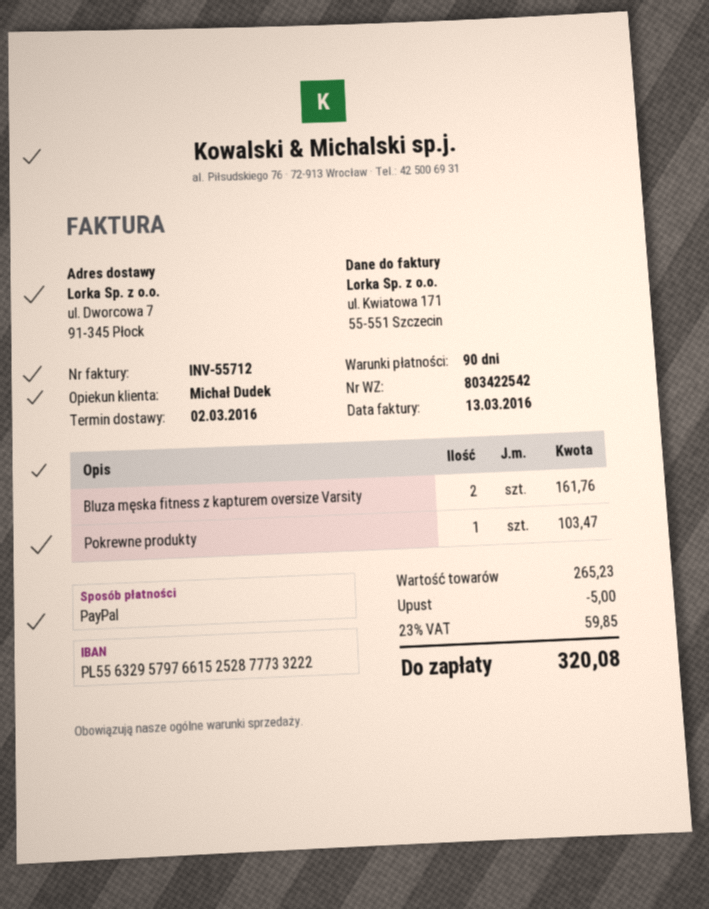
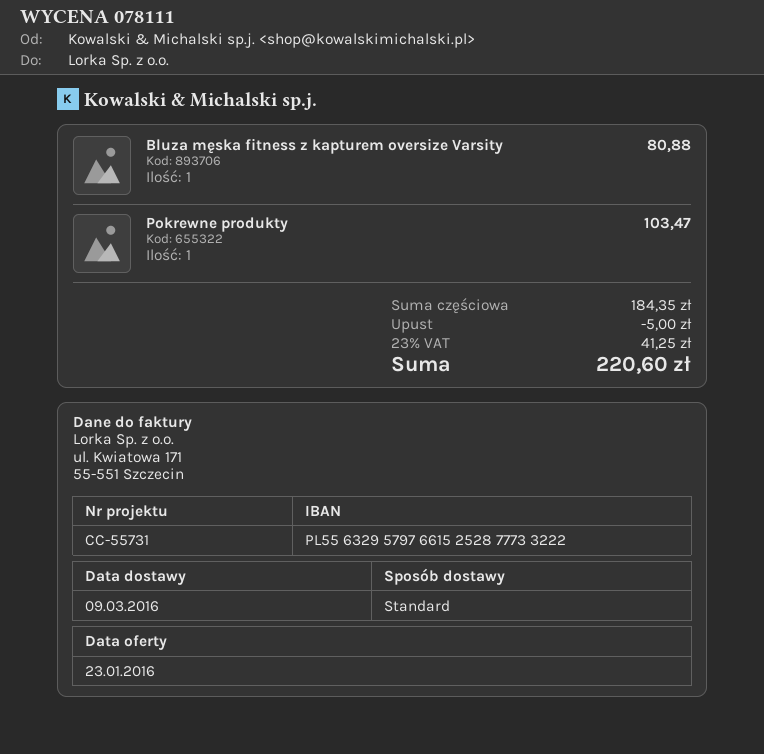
delivery date: 2016-03-02 -> 2016-03-09
Bluza męska fitness z kapturem oversize Varsity: 2 for 161.76 -> 1 for 80.88
subtotal: 265.23 -> 184.35
tax: 23% = 59.85 -> 23% = 41.25
total: 320.08 -> 220.60

